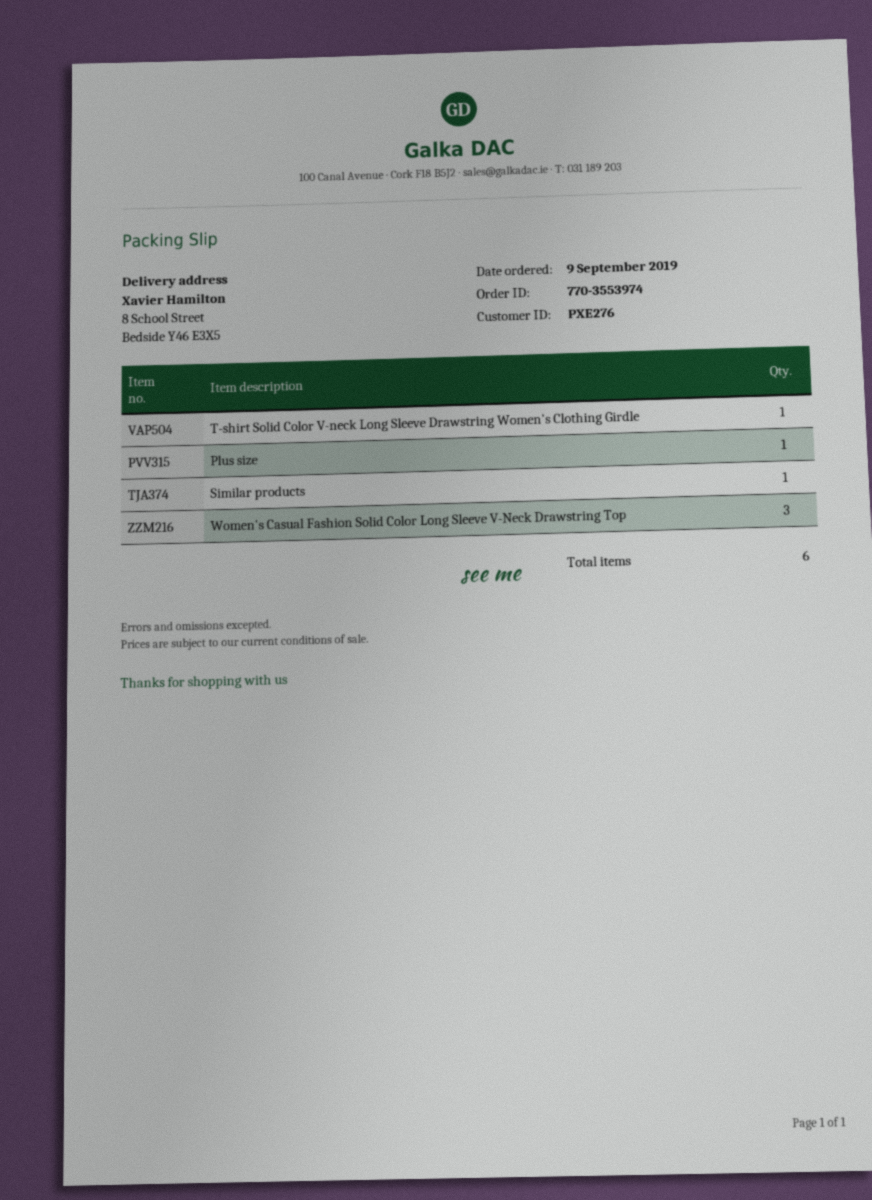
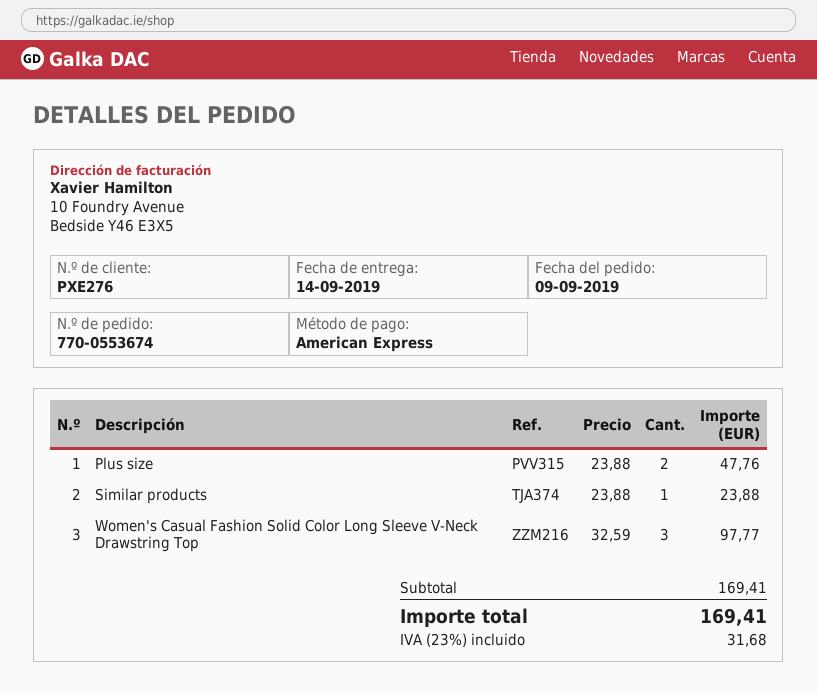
order number: 770-3553974 -> 770-0553674
T-shirt Solid Color V-neck Long Sleeve Drawstring Women's Clothing Girdle: 1 -> none
Plus size: 1 -> 2

